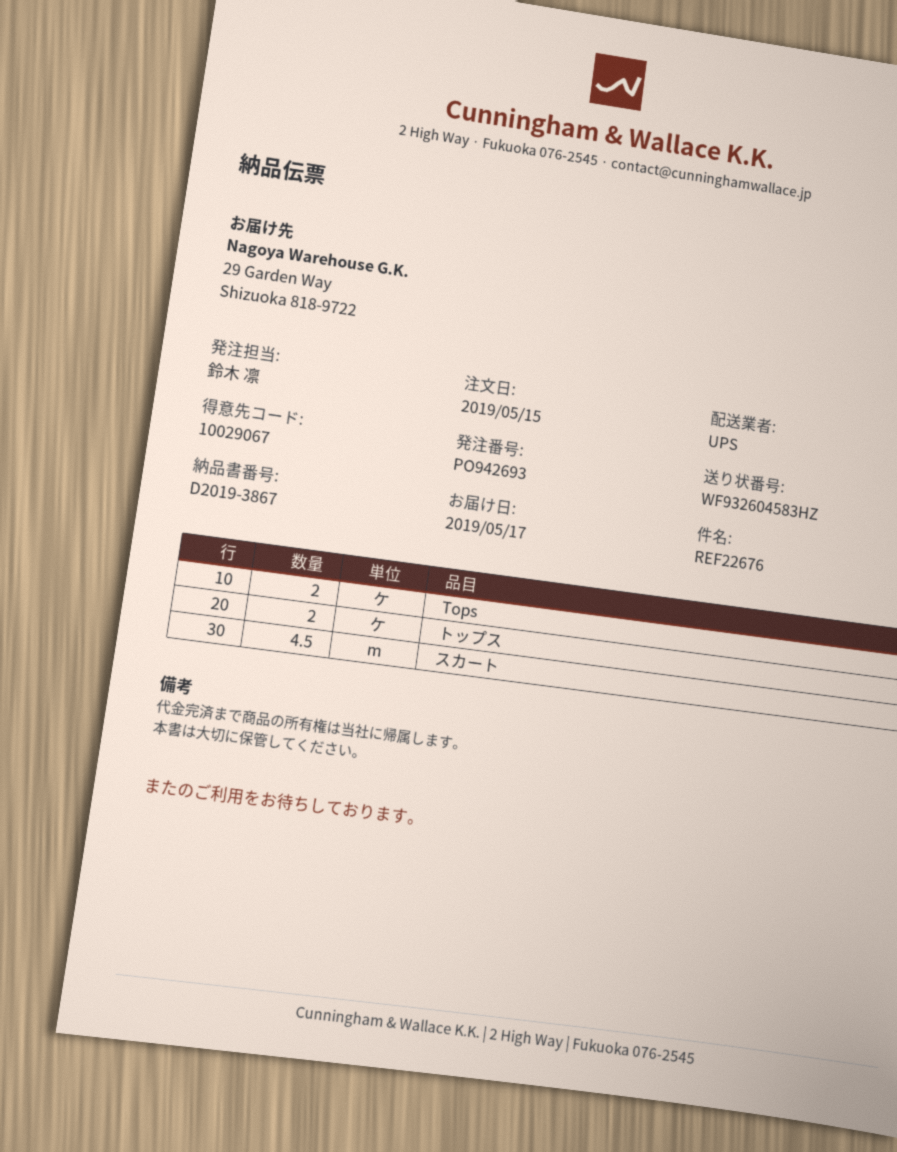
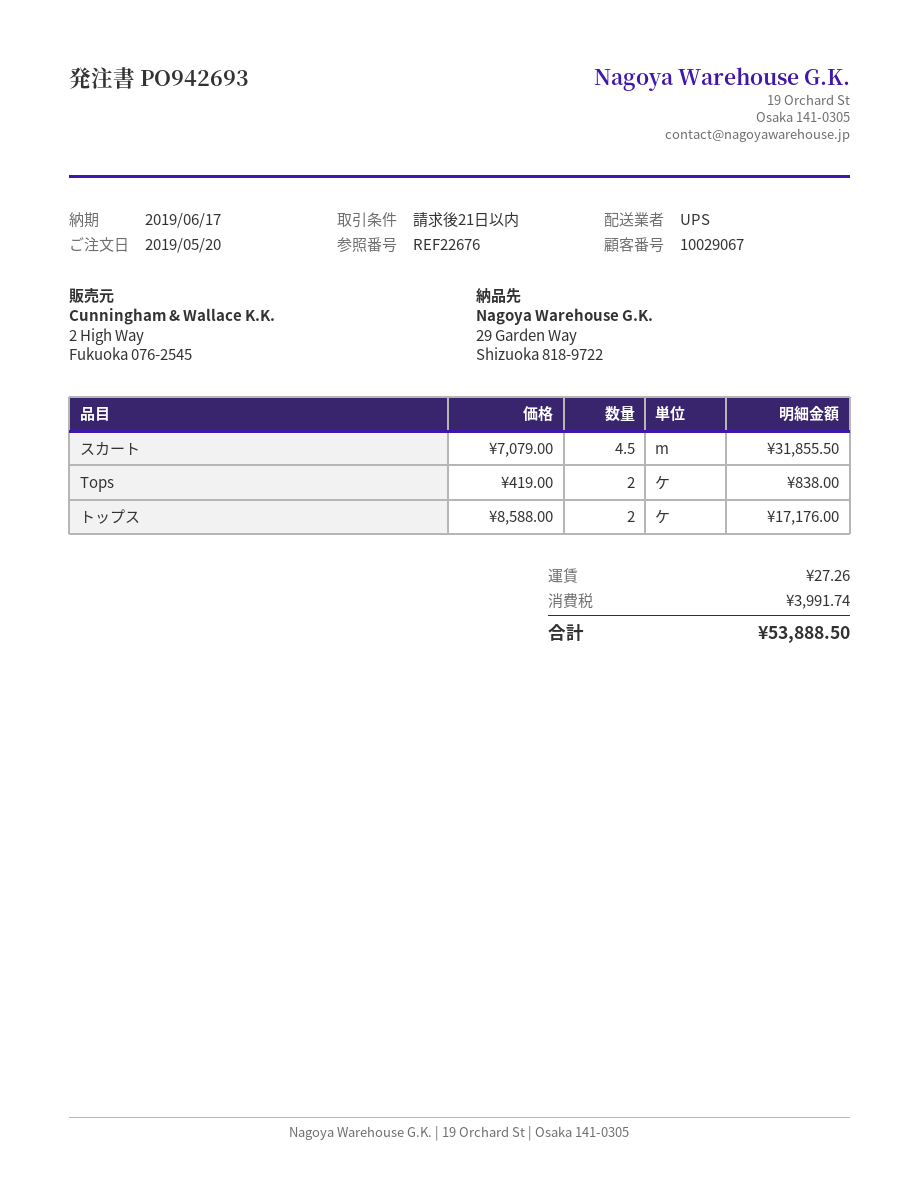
order date: 2019-05-15 -> 2019-05-20
delivery date: 2019-05-17 -> 2019-06-17

